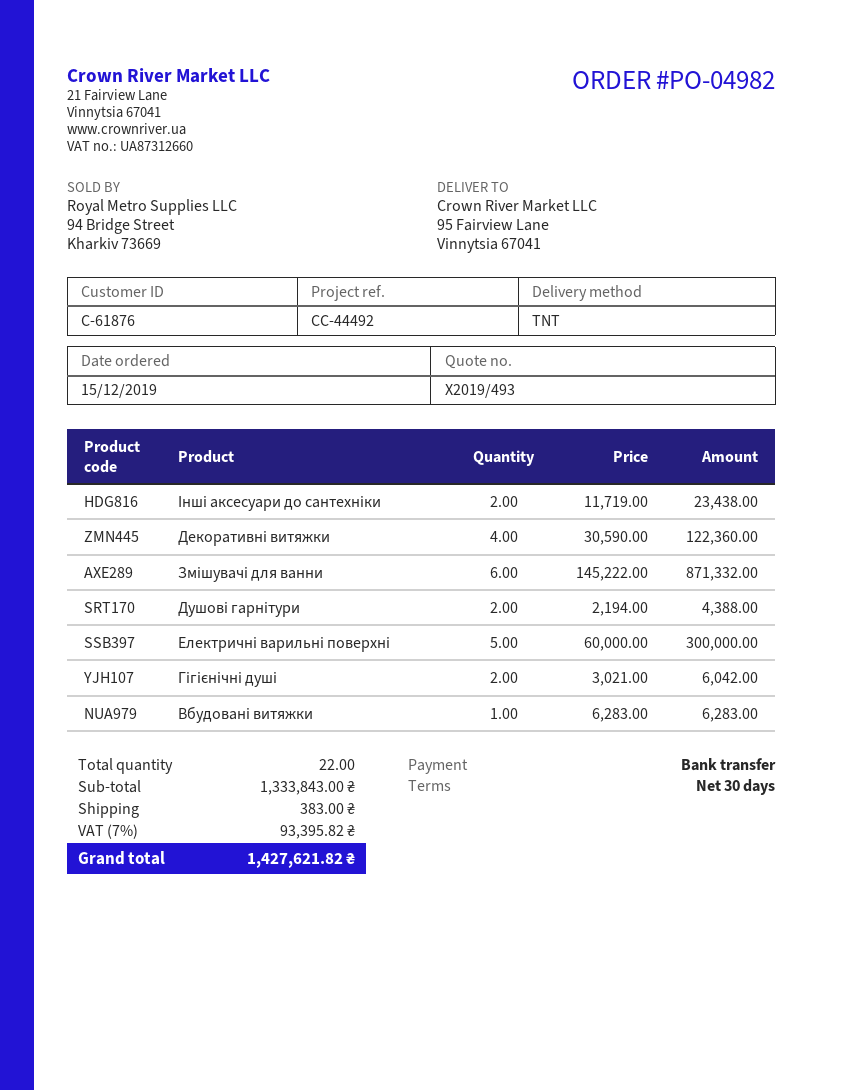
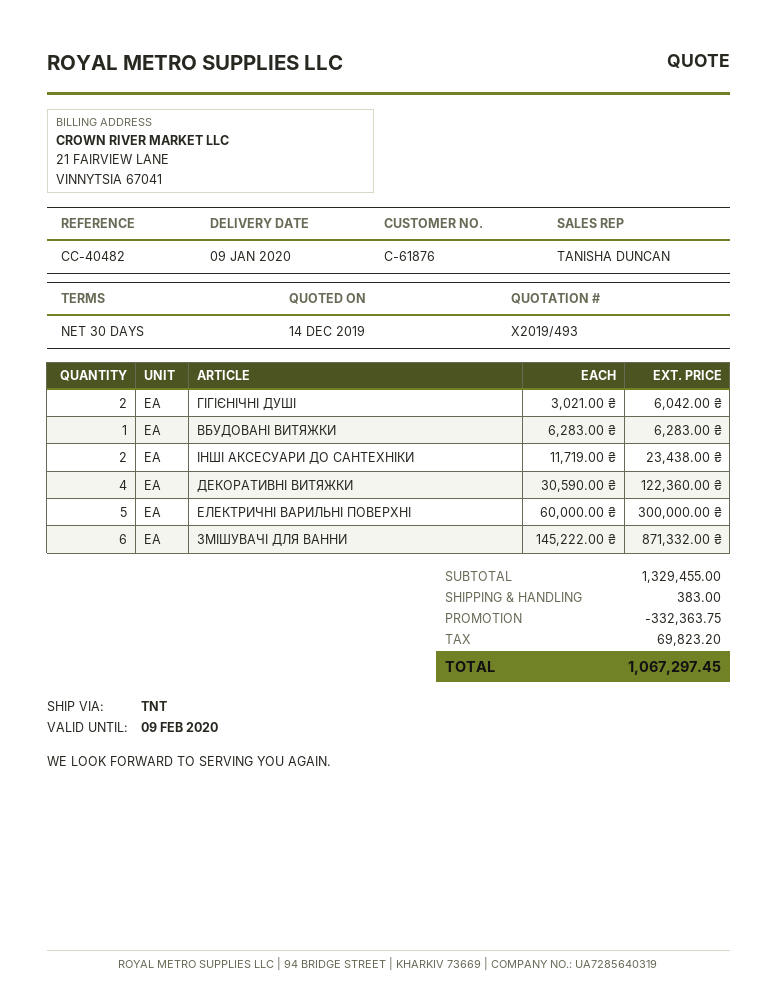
reference: CC-44492 -> CC-40482
Душові гарнітури: 2 x 2194.00 = 4388.00 -> none
subtotal: 1333843.00 -> 1329455.00
discount: none -> 332363.75
tax: 93395.82 -> 69823.20
total: 1427621.82 -> 1067297.45

